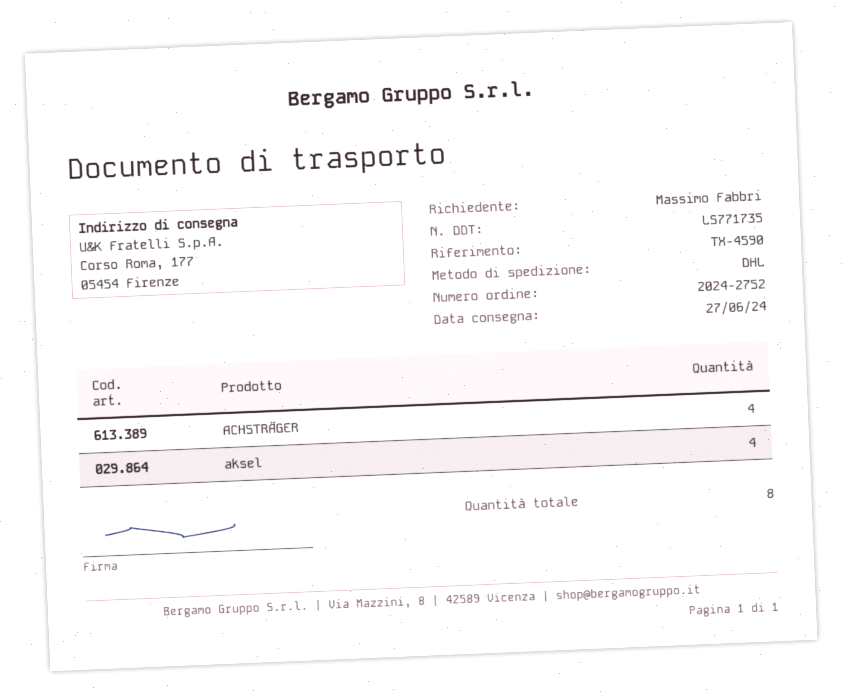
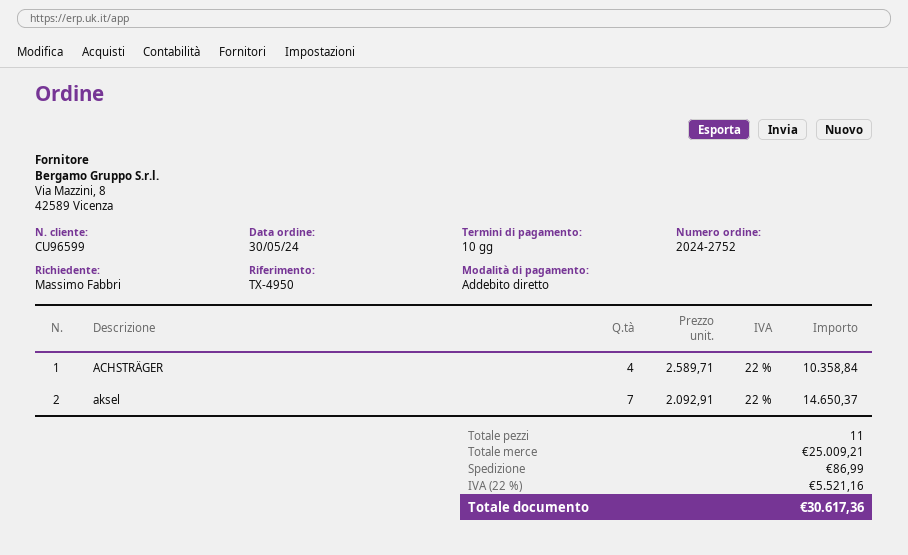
reference: TX-4590 -> TX-4950
aksel: 4 -> 7
total quantity: 8 -> 11

